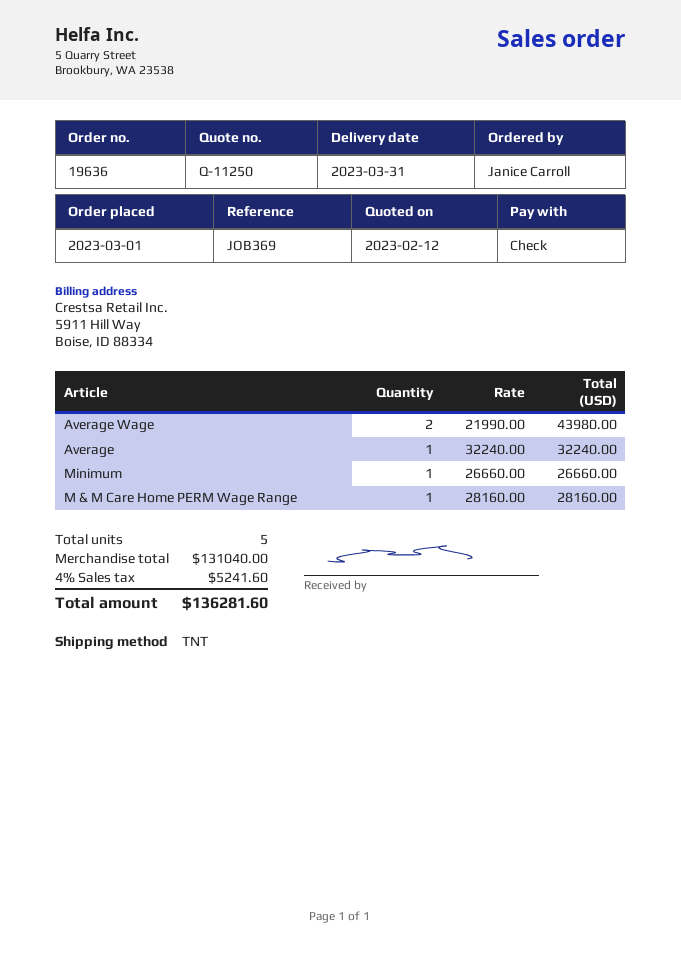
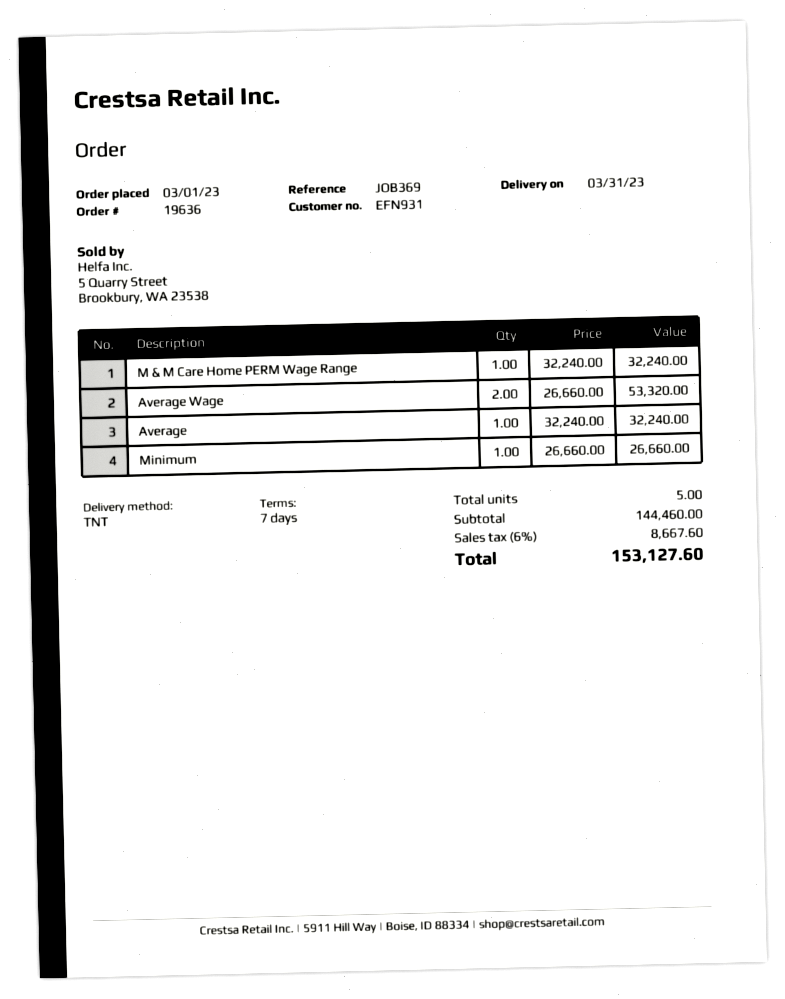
Average Wage: 2 x 21990.00 = 43980.00 -> 2 x 26660.00 = 53320.00
M & M Care Home PERM Wage Range: 1 x 28160.00 = 28160.00 -> 1 x 32240.00 = 32240.00
subtotal: 131040.00 -> 144460.00
tax: 4% = 5241.60 -> 6% = 8667.60
total: 136281.60 -> 153127.60

